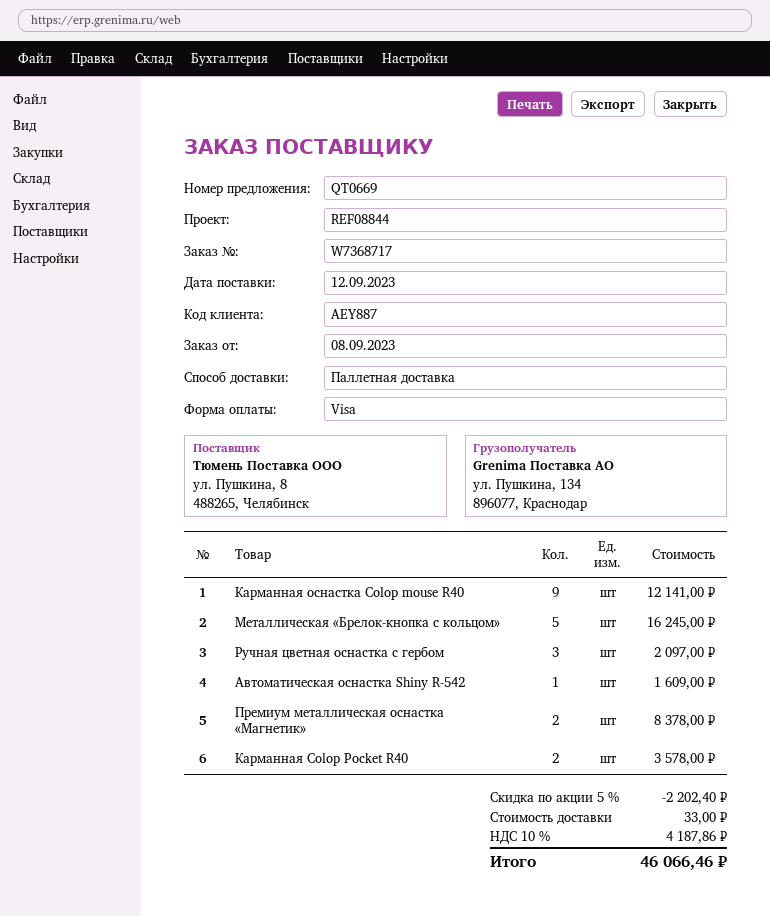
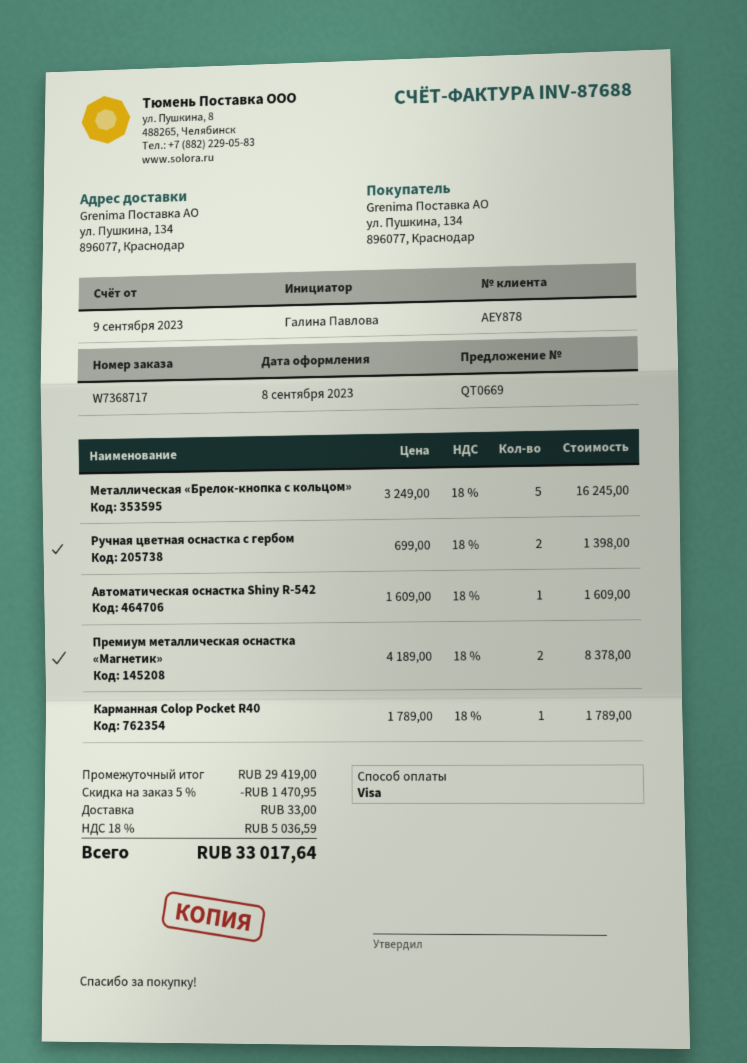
customer number: AEY887 -> AEY878
Карманная оснастка Colop mouse R40: 9 for 12141.00 -> none
Ручная цветная оснастка с гербом: 3 for 2097.00 -> 2 for 1398.00
Карманная Colop Pocket R40: 2 for 3578.00 -> 1 for 1789.00
discount: 5% = 2202.40 -> 5% = 1470.95
tax: 10% = 4187.86 -> 18% = 5036.59
total: 46066.46 -> 33017.64

